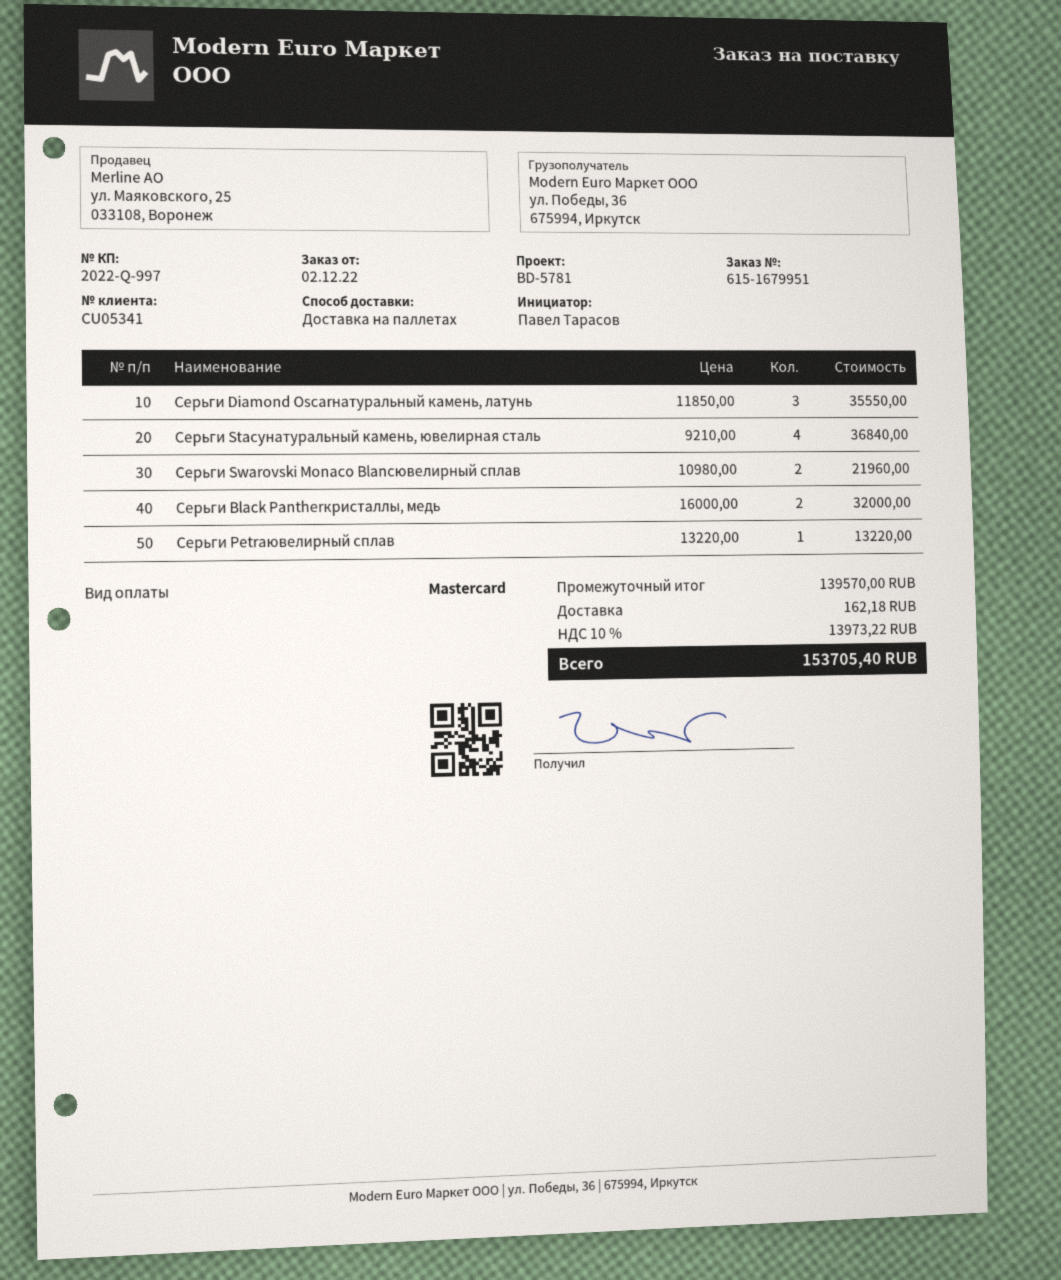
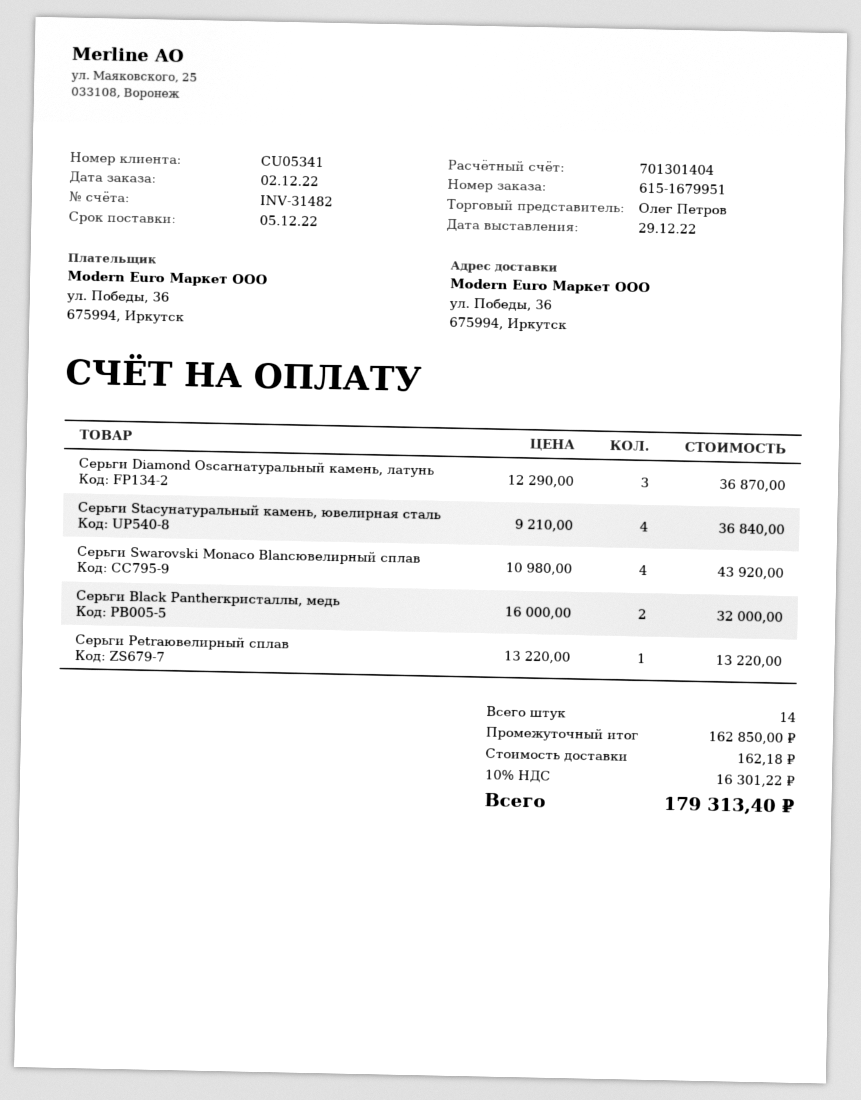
Серьги Diamond Oscarнатуральный камень, латунь: 3 x 11850.00 = 35550.00 -> 3 x 12290.00 = 36870.00
Серьги Swarovski Monaco Blancювелирный сплав: 2 x 10980.00 = 21960.00 -> 4 x 10980.00 = 43920.00
subtotal: 139570.00 -> 162850.00
tax: 10% = 13973.22 -> 10% = 16301.22
total: 153705.40 -> 179313.40

